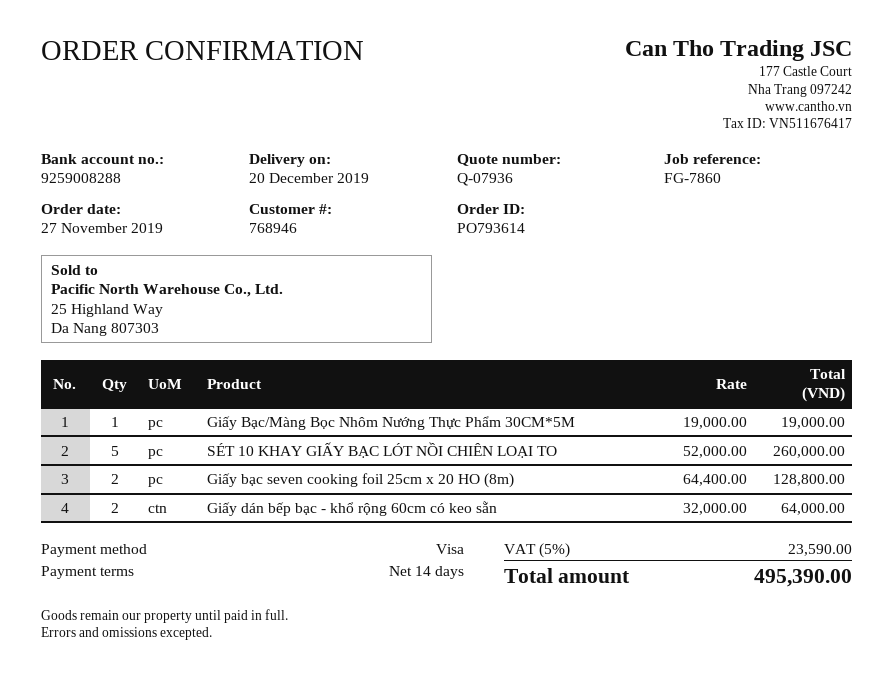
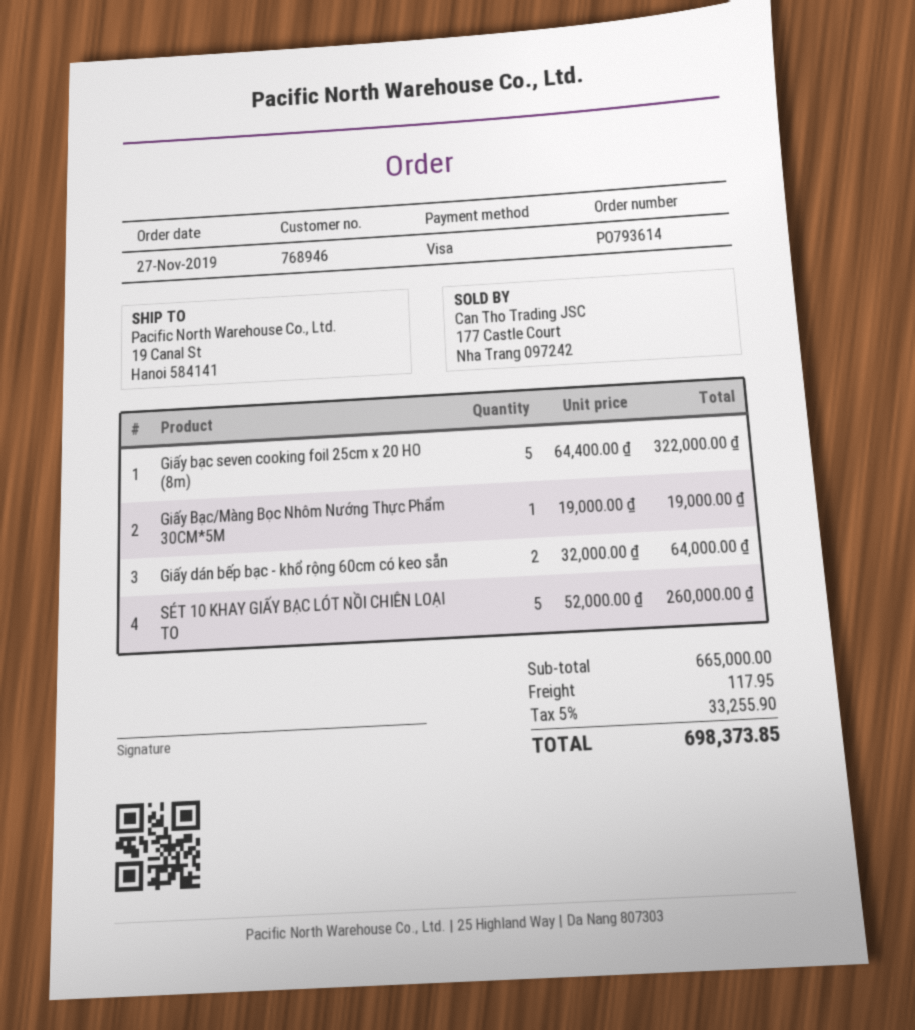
Giấy bạc seven cooking foil 25cm x 20 HO (8m): 2 x 64400.00 = 128800.00 -> 5 x 64400.00 = 322000.00
shipping: none -> 117.95
tax: 5% = 23590.00 -> 5% = 33255.90
total: 495390.00 -> 698373.85

